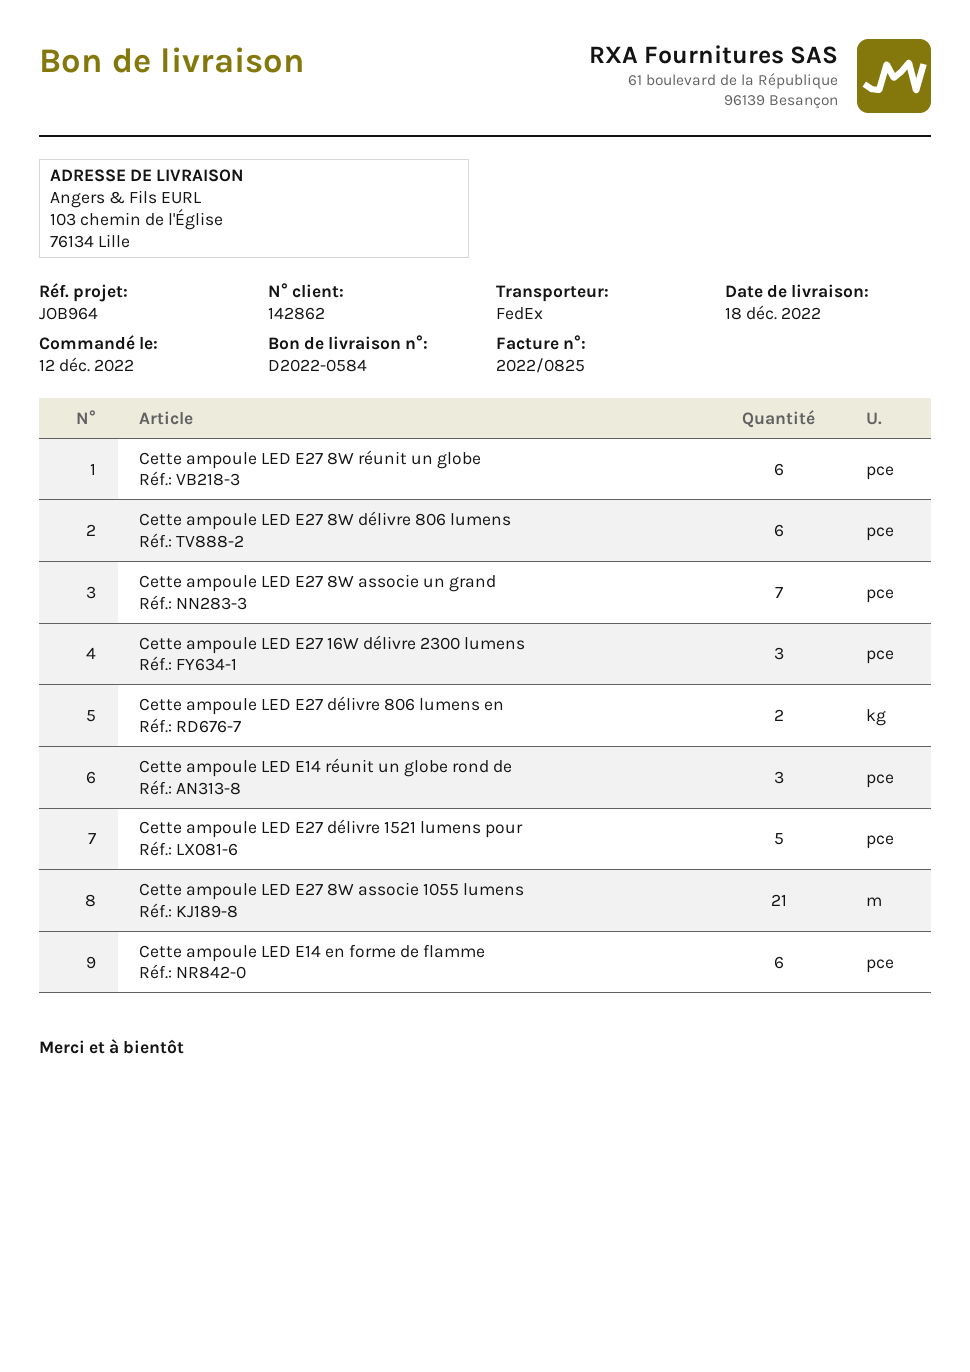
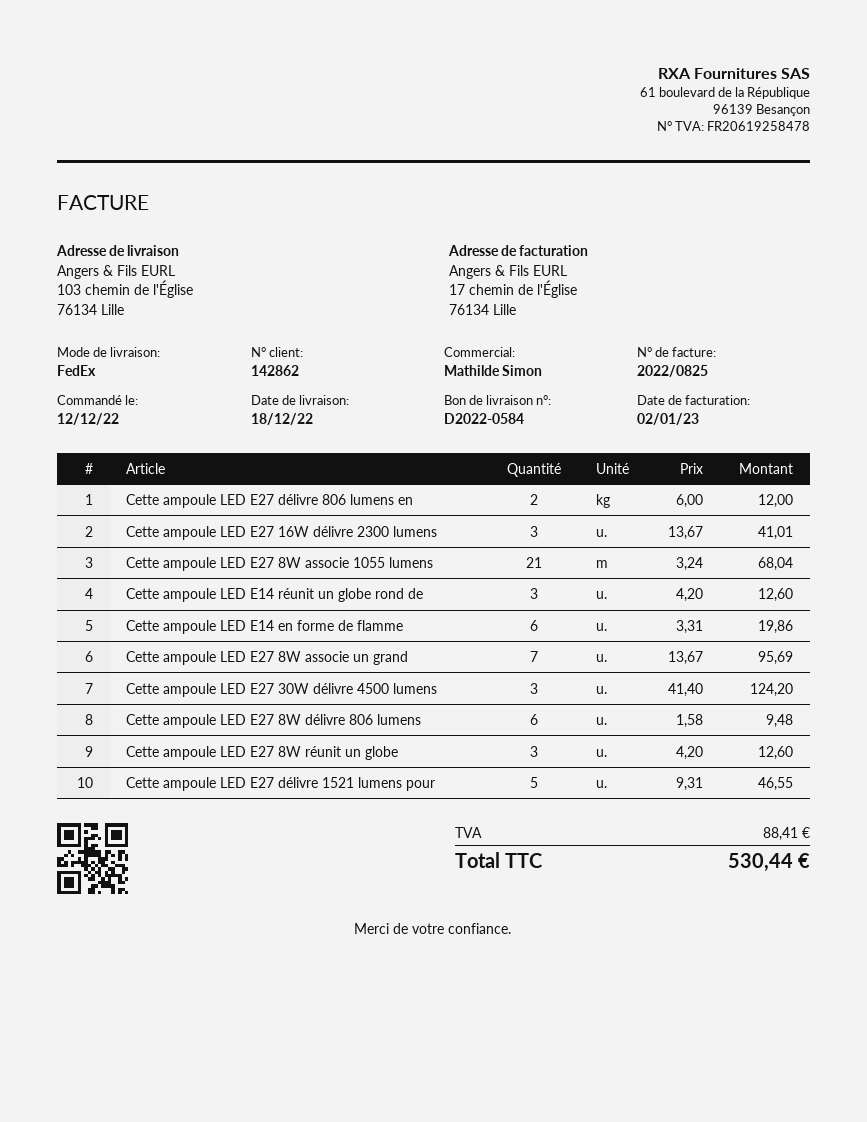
Cette ampoule LED E27 8W réunit un globe: 6 -> 3
Cette ampoule LED E27 30W délivre 4500 lumens: none -> 3

